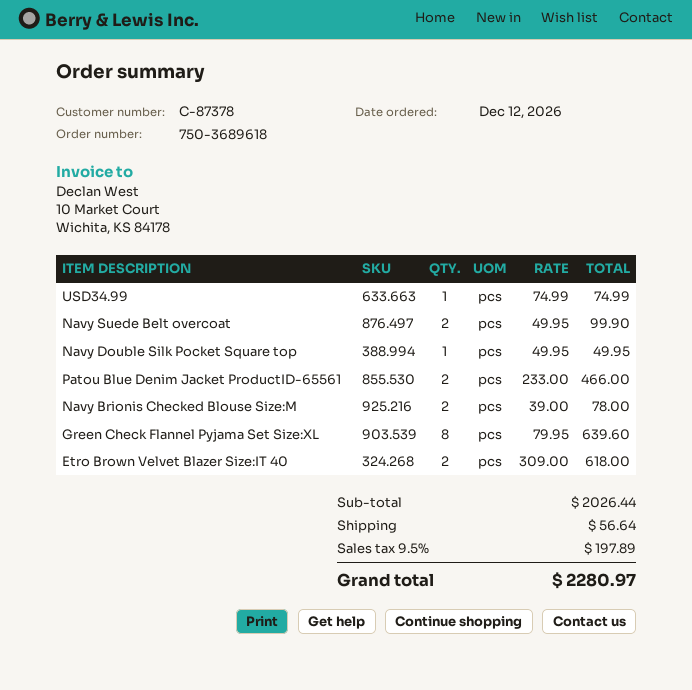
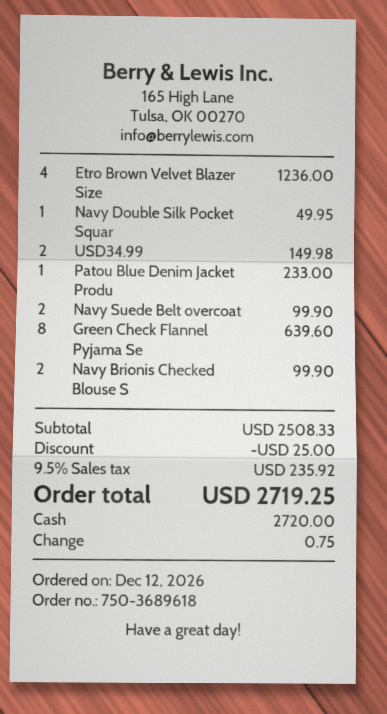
USD34.99: 1 for 74.99 -> 2 for 149.98
Patou Blue Denim Jacket ProductID-65561: 2 for 466.00 -> 1 for 233.00
Navy Brionis Checked Blouse Size:M: 2 for 78.00 -> 2 for 99.90
Etro Brown Velvet Blazer Size:IT 40: 2 for 618.00 -> 4 for 1236.00
subtotal: 2026.44 -> 2508.33
discount: none -> 25.00
shipping: 56.64 -> none
tax: 9.5% = 197.89 -> 9.5% = 235.92
total: 2280.97 -> 2719.25

